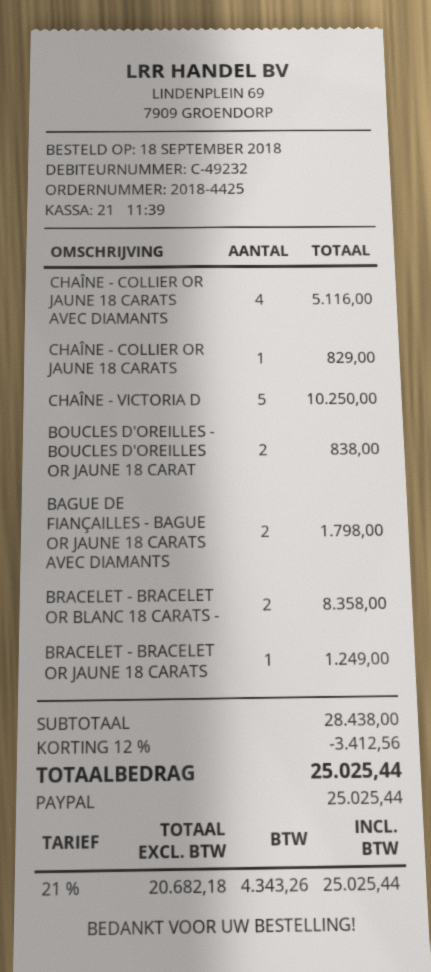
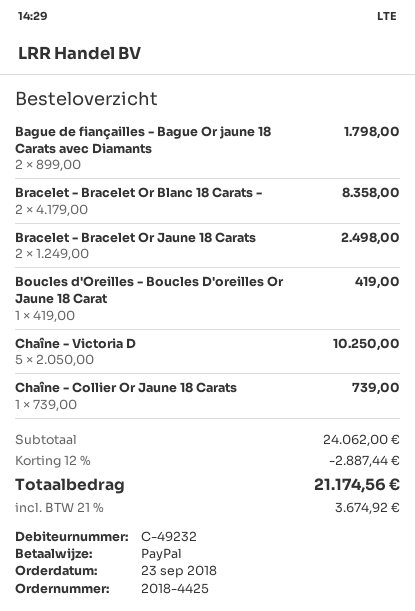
order date: 2018-09-18 -> 2018-09-23
CHAÎNE - COLLIER OR JAUNE 18 CARATS AVEC DIAMANTS: 4 for 5116.00 -> none
CHAÎNE - COLLIER OR JAUNE 18 CARATS: 1 for 829.00 -> 1 for 739.00
BOUCLES D'OREILLES - BOUCLES D'OREILLES OR JAUNE 18 CARAT: 2 for 838.00 -> 1 for 419.00
BRACELET - BRACELET OR JAUNE 18 CARATS: 1 for 1249.00 -> 2 for 2498.00
subtotal: 28438.00 -> 24062.00
discount: 12% = 3412.56 -> 12% = 2887.44
tax: 21% = 4343.26 -> 21% = 3674.92
total: 25025.44 -> 21174.56

